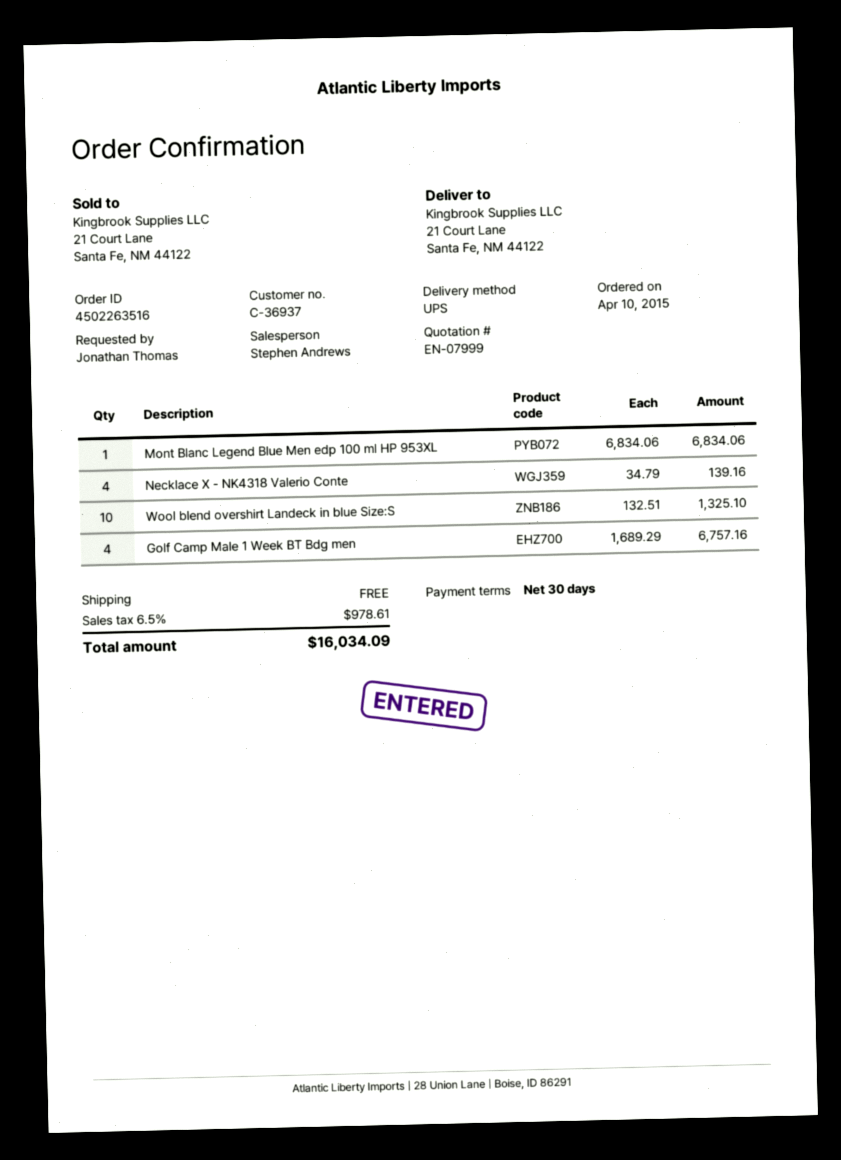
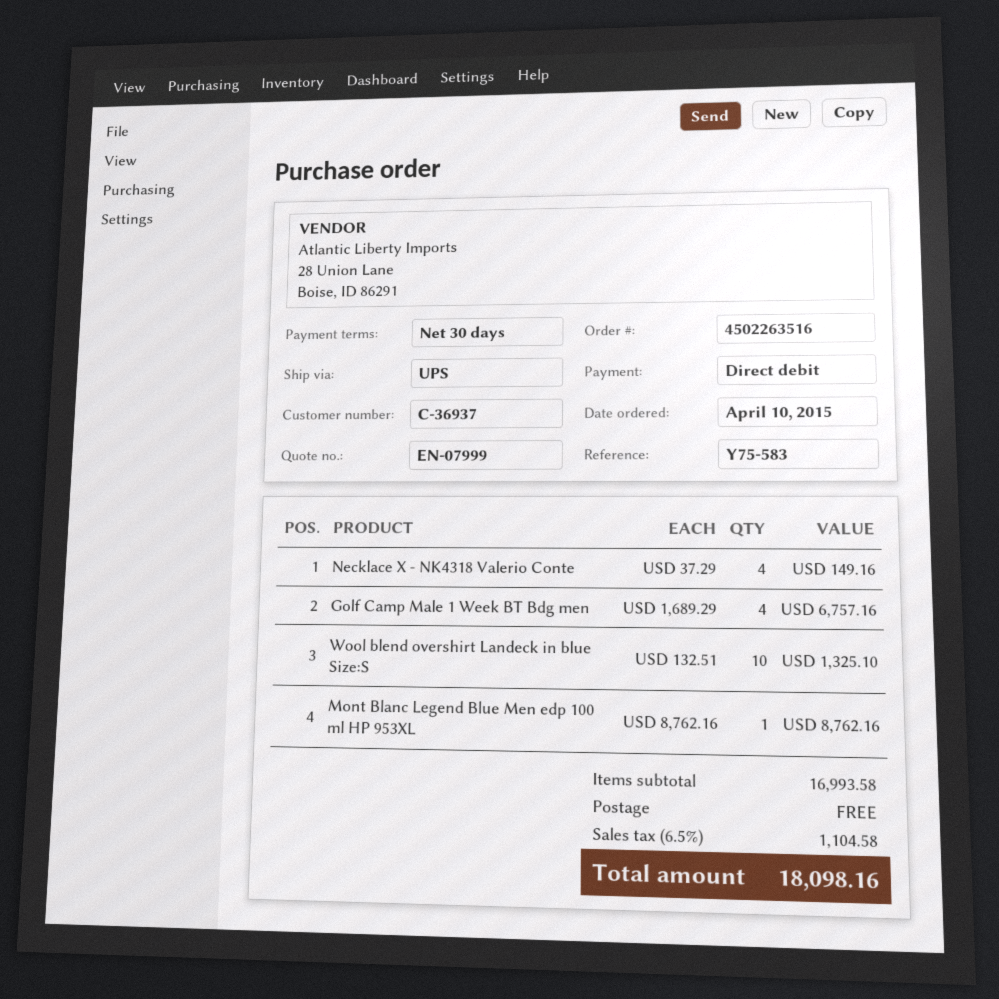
Mont Blanc Legend Blue Men edp 100 ml HP 953XL: 1 x 6834.06 = 6834.06 -> 1 x 8762.16 = 8762.16
Necklace X - NK4318 Valerio Conte: 4 x 34.79 = 139.16 -> 4 x 37.29 = 149.16
tax: 6.5% = 978.61 -> 6.5% = 1104.58
total: 16034.09 -> 18098.16

